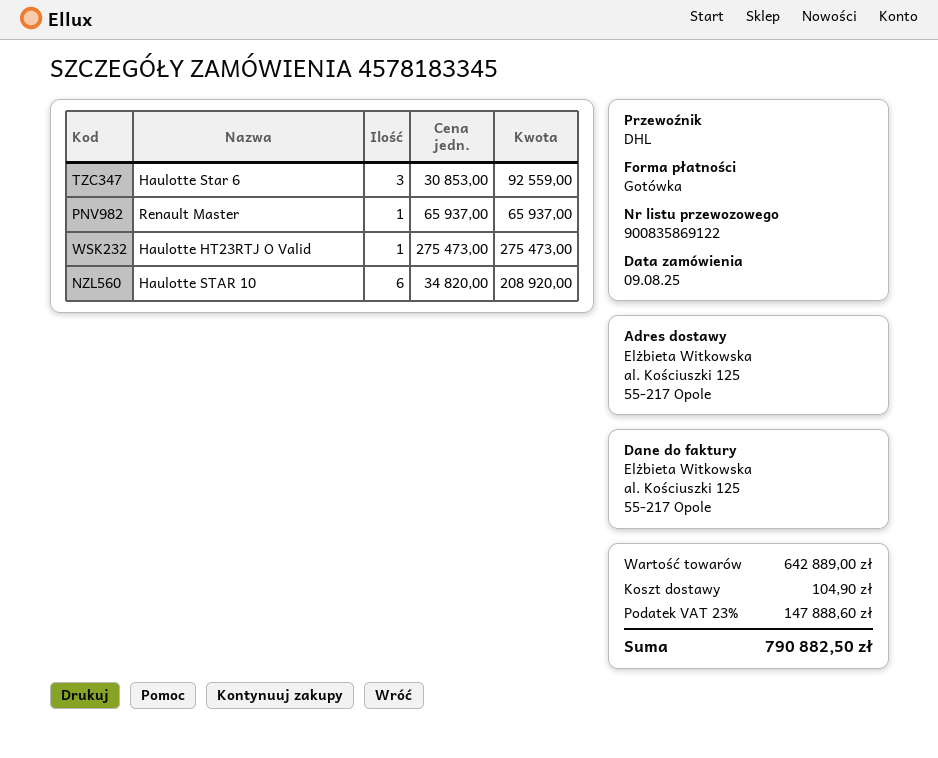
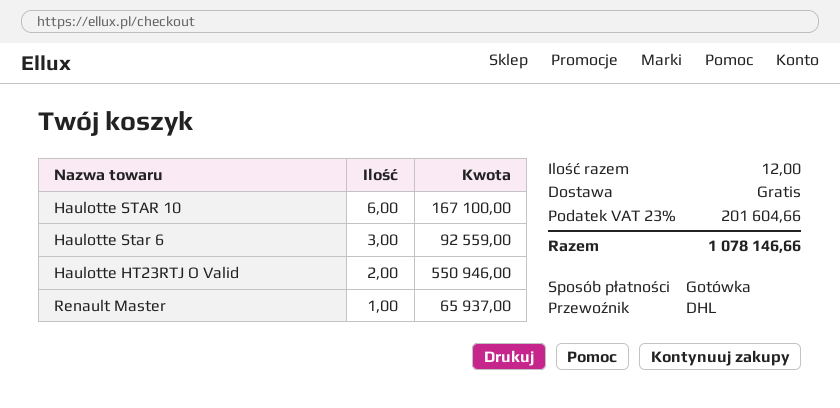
Haulotte HT23RTJ O Valid: 1 for 275473.00 -> 2 for 550946.00
Haulotte STAR 10: 6 for 208920.00 -> 6 for 167100.00
shipping: 104.90 -> 0.00
tax: 23% = 147888.60 -> 23% = 201604.66
total: 790882.50 -> 1078146.66

